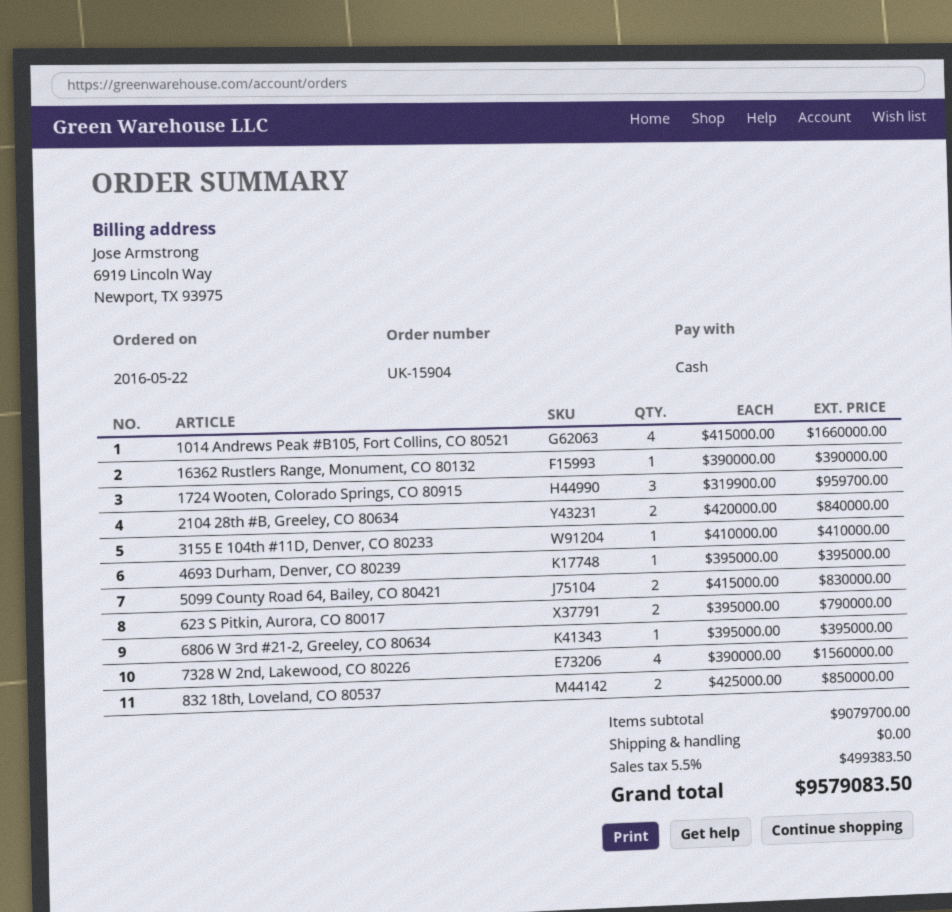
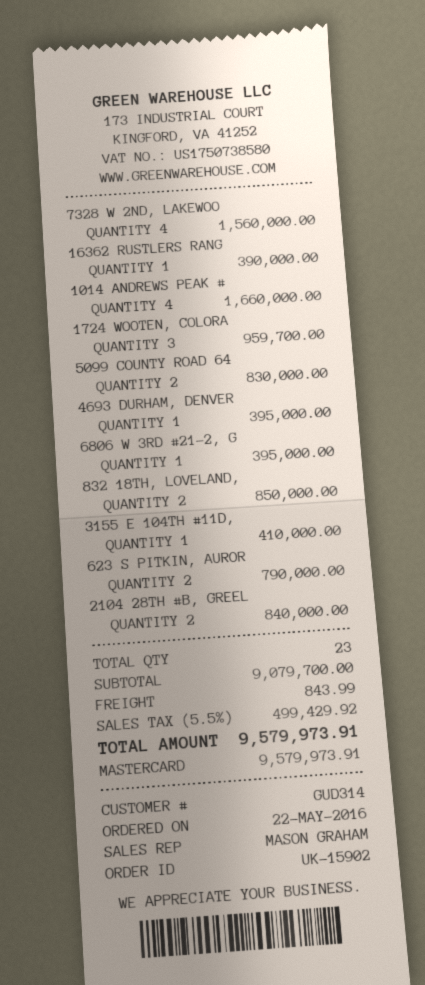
order number: UK-15904 -> UK-15902
payment method: cash -> Mastercard
shipping: 0.00 -> 843.99
tax: 5.5% = 499383.50 -> 5.5% = 499429.92
total: 9579083.50 -> 9579973.91

